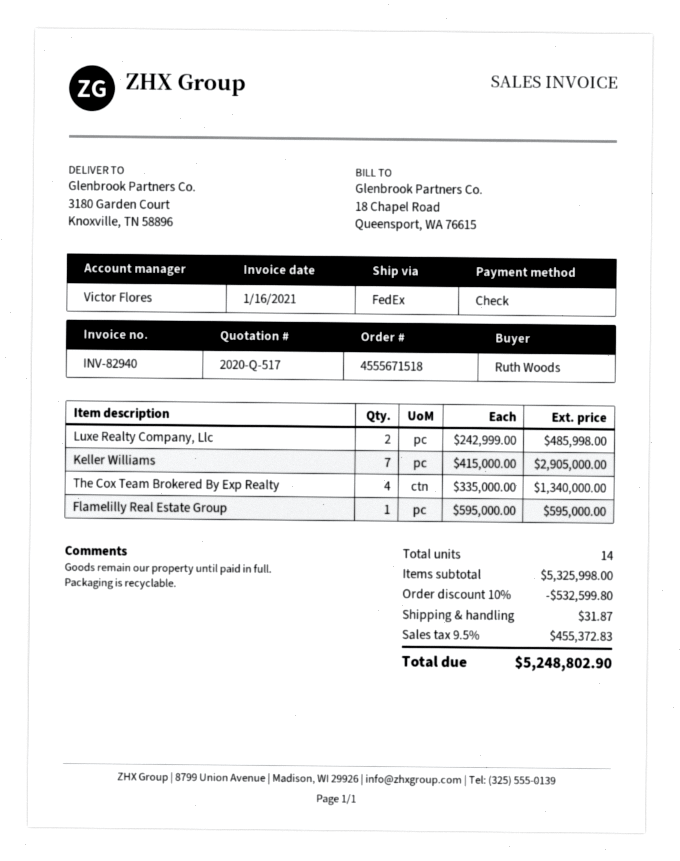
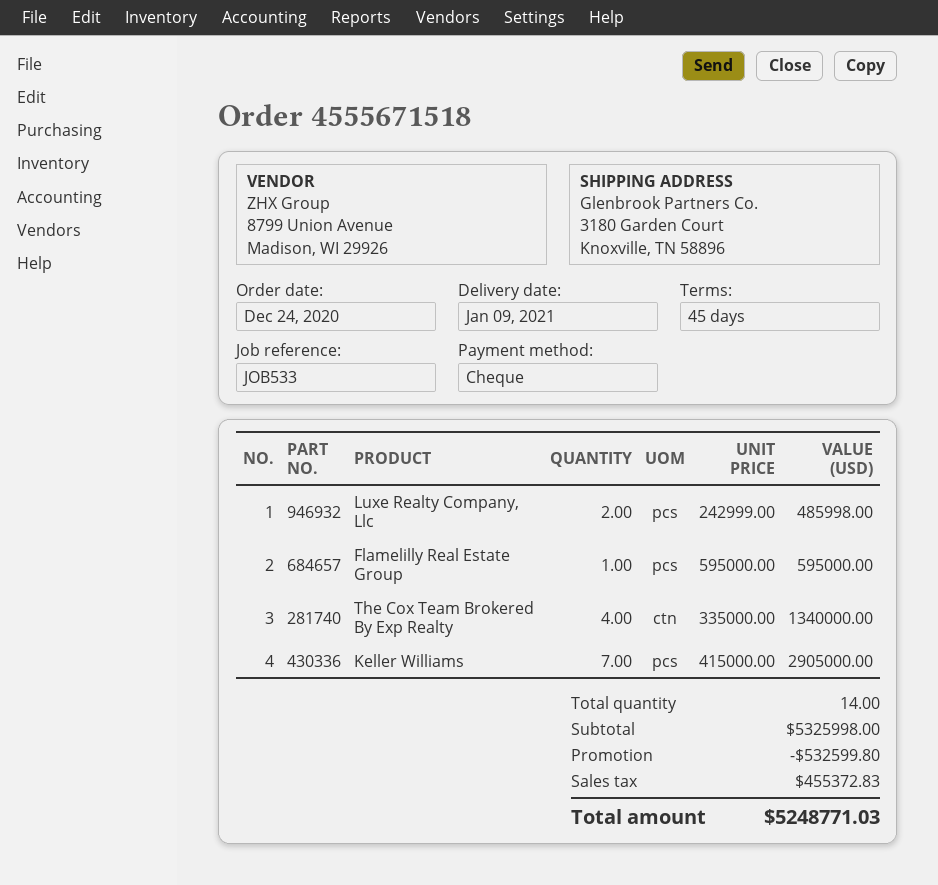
shipping: 31.87 -> none
total: 5248802.90 -> 5248771.03

